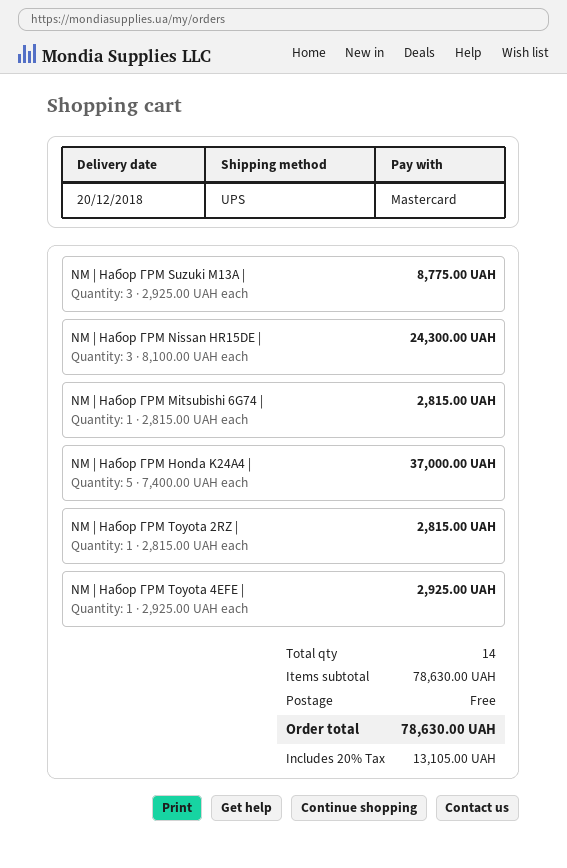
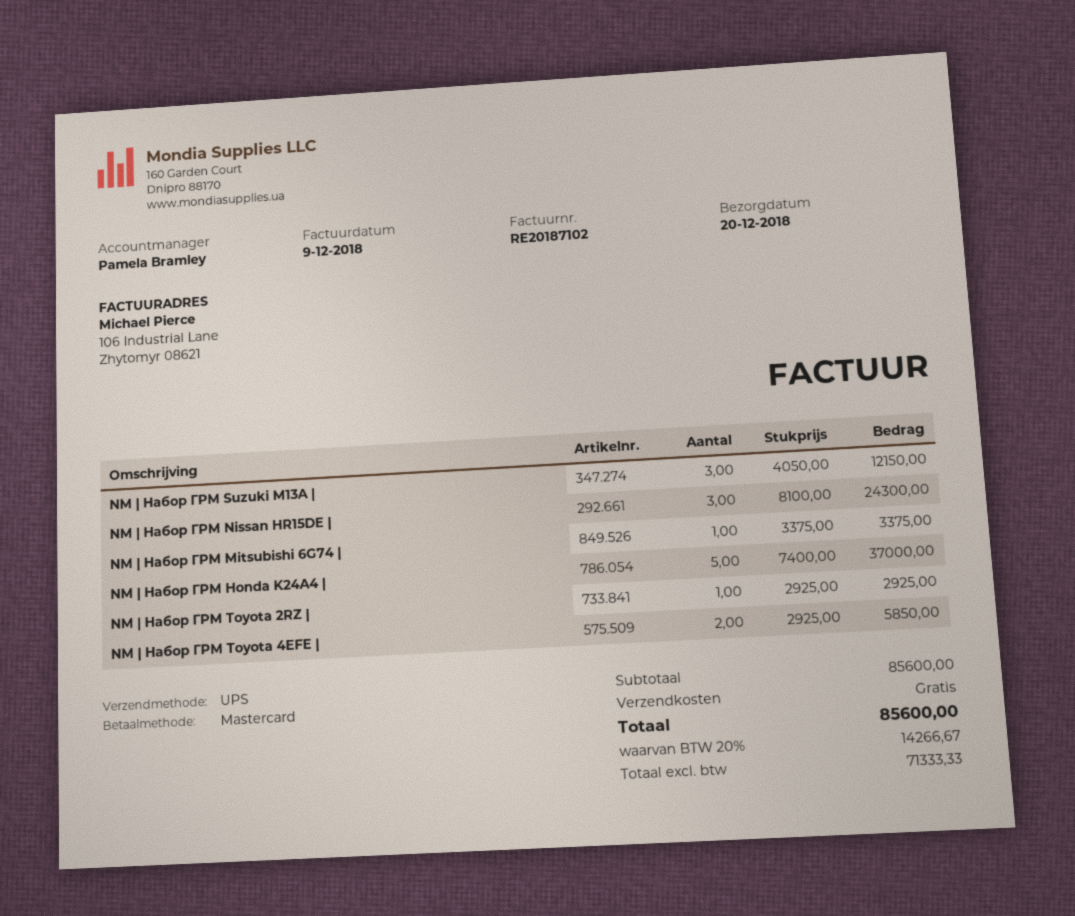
NM | Набор ГРМ Suzuki M13A |: 3 x 2925.00 = 8775.00 -> 3 x 4050.00 = 12150.00
NM | Набор ГРМ Mitsubishi 6G74 |: 1 x 2815.00 = 2815.00 -> 1 x 3375.00 = 3375.00
NM | Набор ГРМ Toyota 2RZ |: 1 x 2815.00 = 2815.00 -> 1 x 2925.00 = 2925.00
NM | Набор ГРМ Toyota 4EFE |: 1 x 2925.00 = 2925.00 -> 2 x 2925.00 = 5850.00
subtotal: 78630.00 -> 85600.00
tax: 20% = 13105.00 -> 20% = 14266.67
total: 78630.00 -> 85600.00

